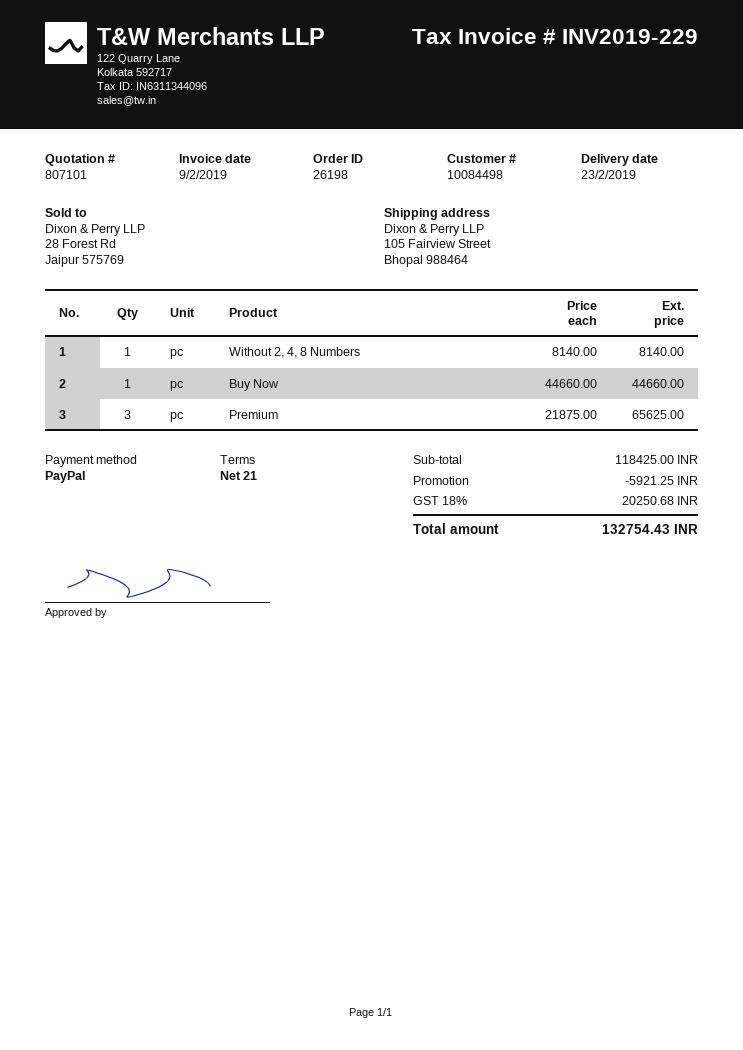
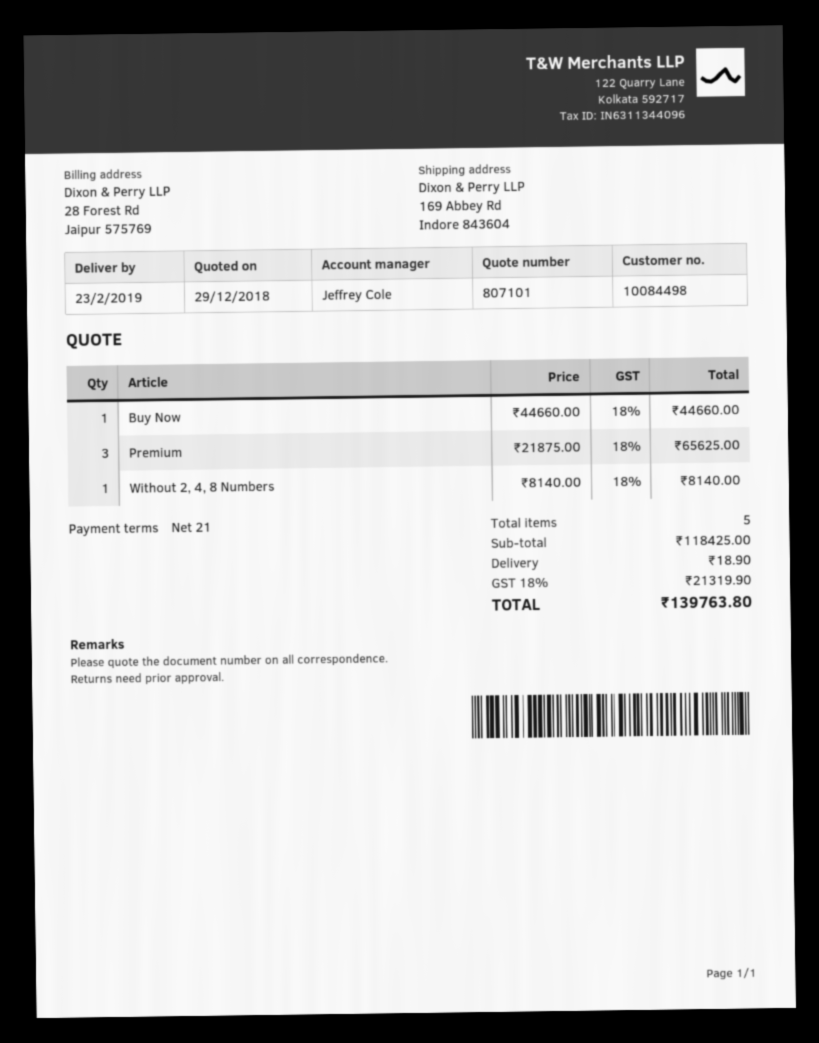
ship to: 105 Fairview Street, Bhopal 988464 -> 169 Abbey Rd, Indore 843604
discount: 5921.25 -> none
shipping: none -> 18.90
tax: 18% = 20250.68 -> 18% = 21319.90
total: 132754.43 -> 139763.80

